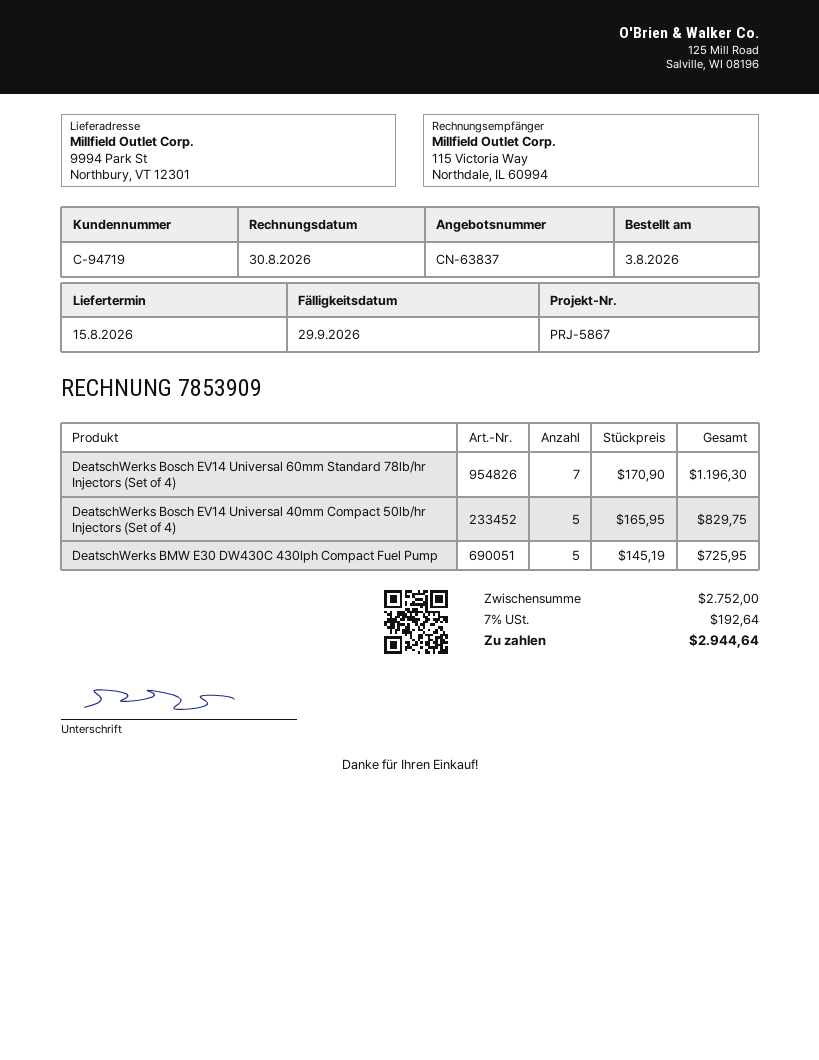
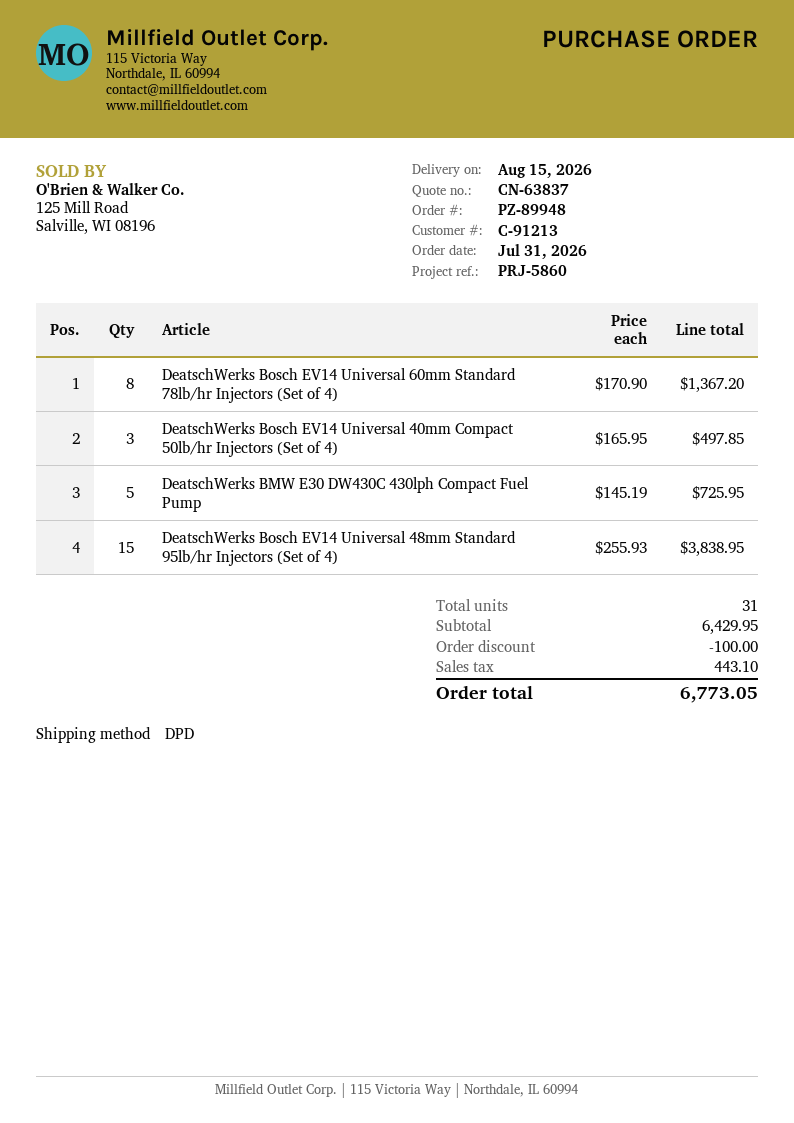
order date: 2026-08-03 -> 2026-07-31
customer number: C-94719 -> C-91213
reference: PRJ-5867 -> PRJ-5860
DeatschWerks Bosch EV14 Universal 60mm Standard 78lb/hr Injectors (Set of 4): 7 x 170.90 = 1196.30 -> 8 x 170.90 = 1367.20
DeatschWerks Bosch EV14 Universal 40mm Compact 50lb/hr Injectors (Set of 4): 5 x 165.95 = 829.75 -> 3 x 165.95 = 497.85
DeatschWerks Bosch EV14 Universal 48mm Standard 95lb/hr Injectors (Set of 4): none -> 15 x 255.93 = 3838.95
subtotal: 2752.00 -> 6429.95
discount: none -> 100.00
tax: 192.64 -> 443.10
total: 2944.64 -> 6773.05

